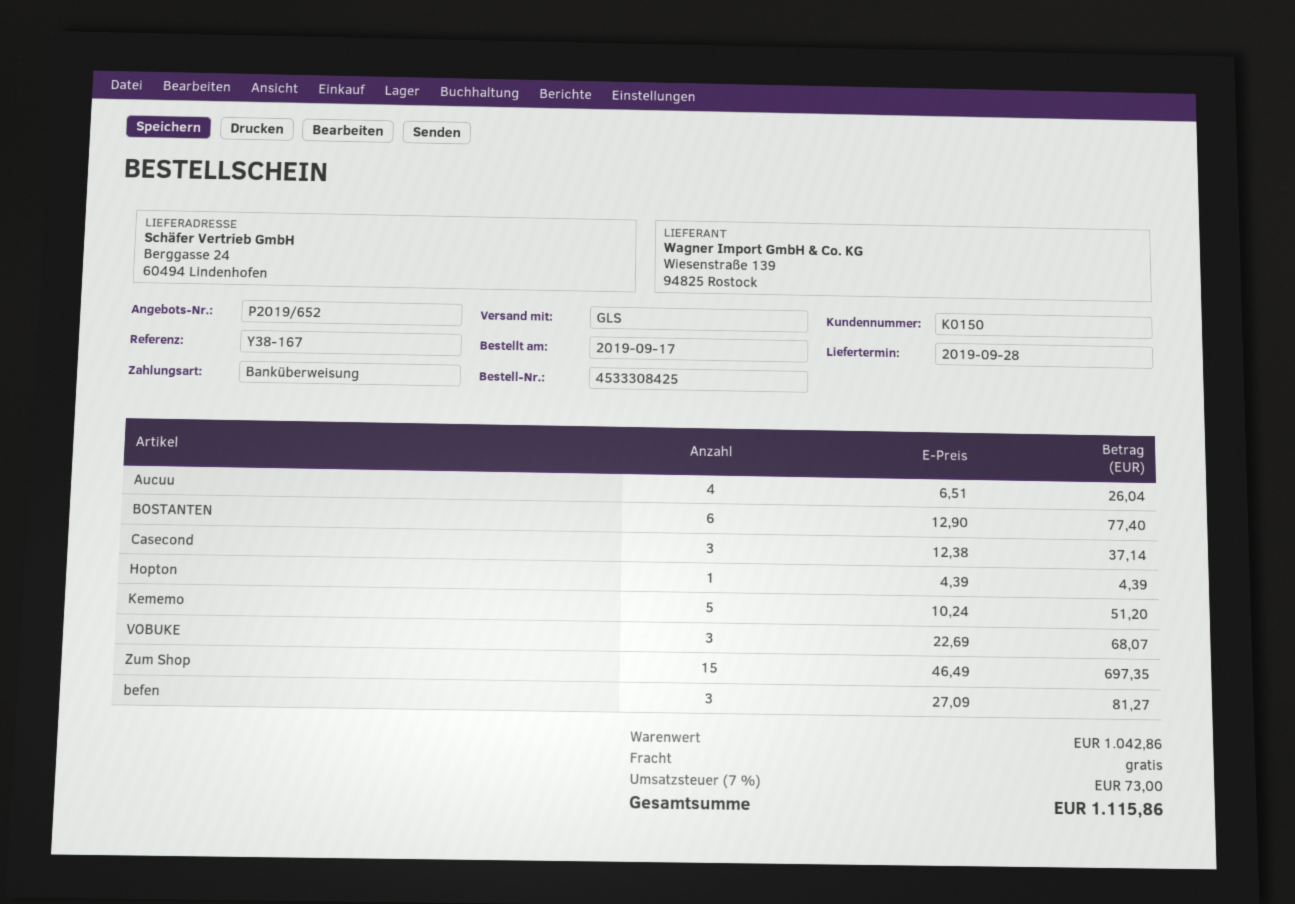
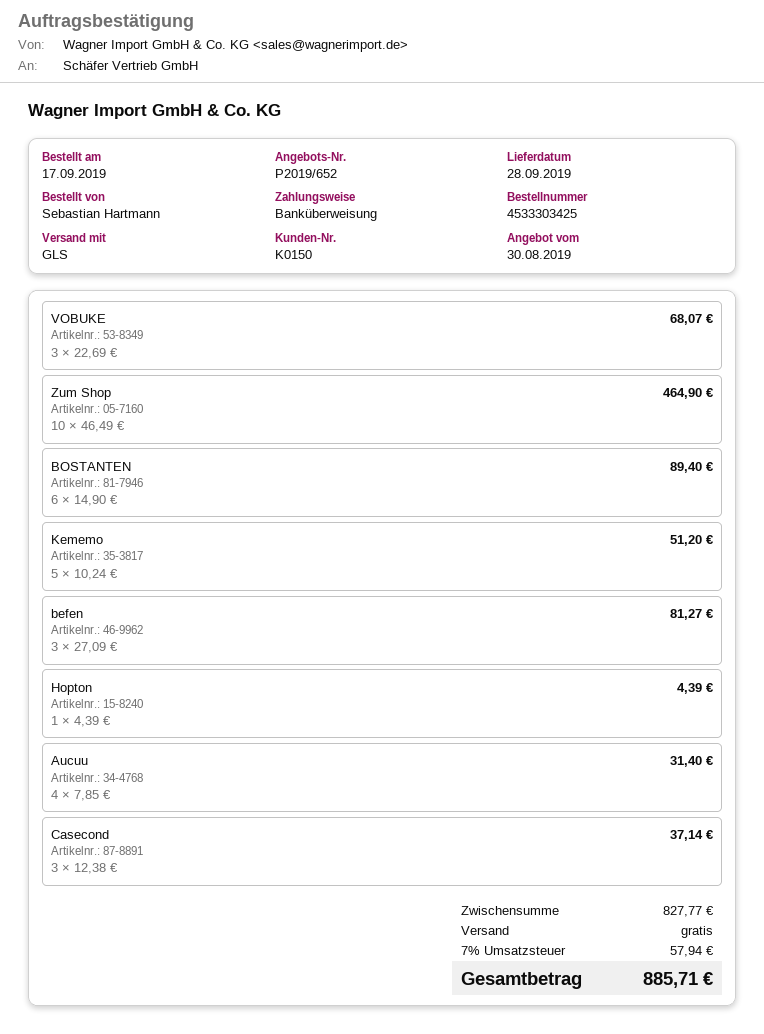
order number: 4533308425 -> 4533303425
Aucuu: 4 x 6.51 = 26.04 -> 4 x 7.85 = 31.40
BOSTANTEN: 6 x 12.90 = 77.40 -> 6 x 14.90 = 89.40
Zum Shop: 15 x 46.49 = 697.35 -> 10 x 46.49 = 464.90
subtotal: 1042.86 -> 827.77
tax: 7% = 73.00 -> 7% = 57.94
total: 1115.86 -> 885.71

